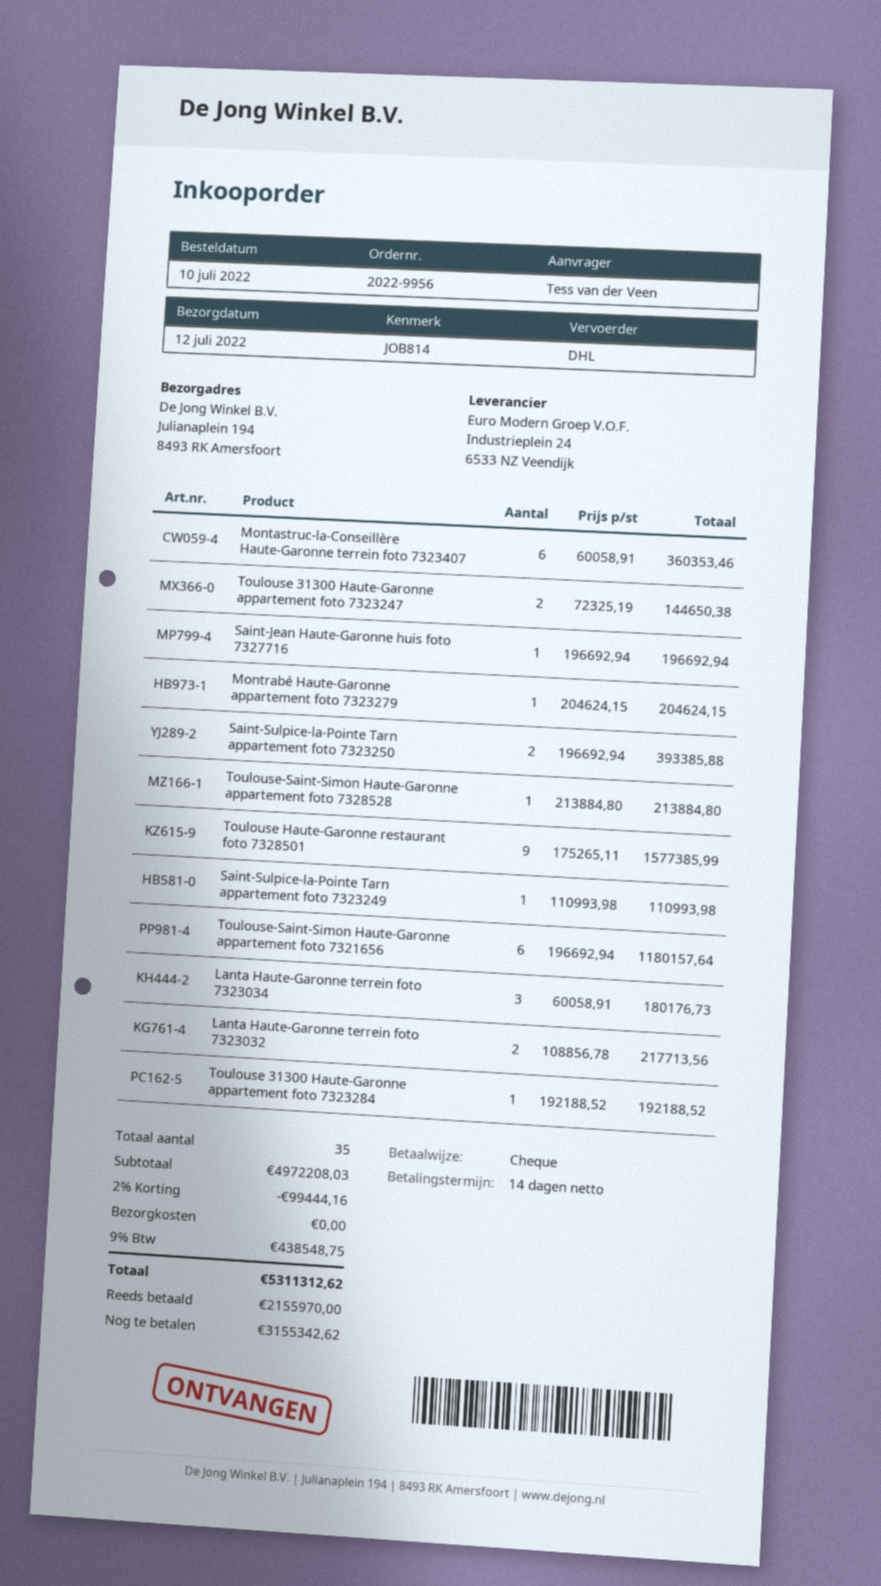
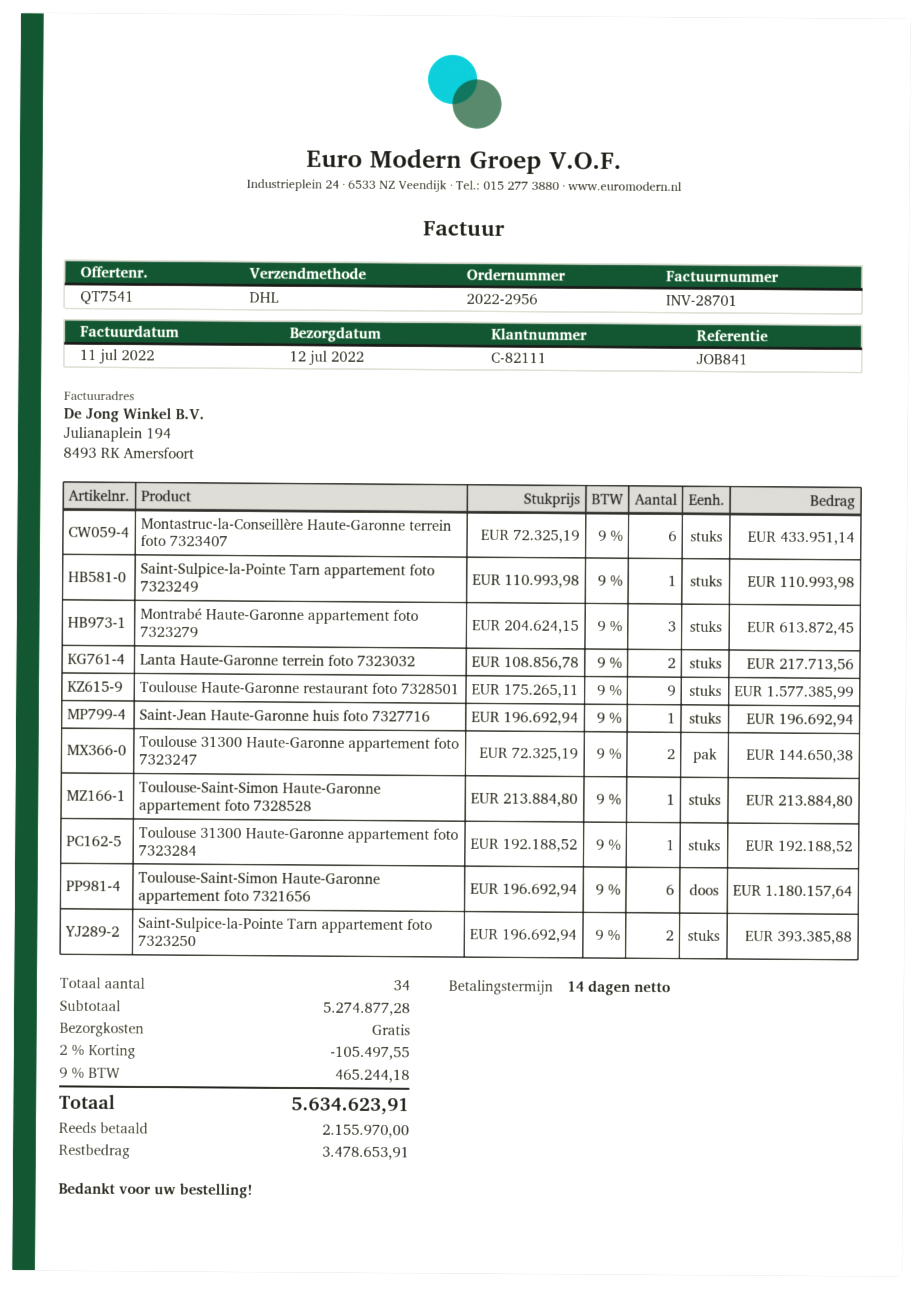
order number: 2022-9956 -> 2022-2956
reference: JOB814 -> JOB841
Montastruc-la-Conseillère Haute-Garonne terrein foto 7323407: 6 x 60058.91 = 360353.46 -> 6 x 72325.19 = 433951.14
Montrabé Haute-Garonne appartement foto 7323279: 1 x 204624.15 = 204624.15 -> 3 x 204624.15 = 613872.45
Lanta Haute-Garonne terrein foto 7323034: 3 x 60058.91 = 180176.73 -> none
total quantity: 35 -> 34
subtotal: 4972208.03 -> 5274877.28
discount: 2% = 99444.16 -> 2% = 105497.55
tax: 9% = 438548.75 -> 9% = 465244.18
total: 5311312.62 -> 5634623.91
balance: 3155342.62 -> 3478653.91

